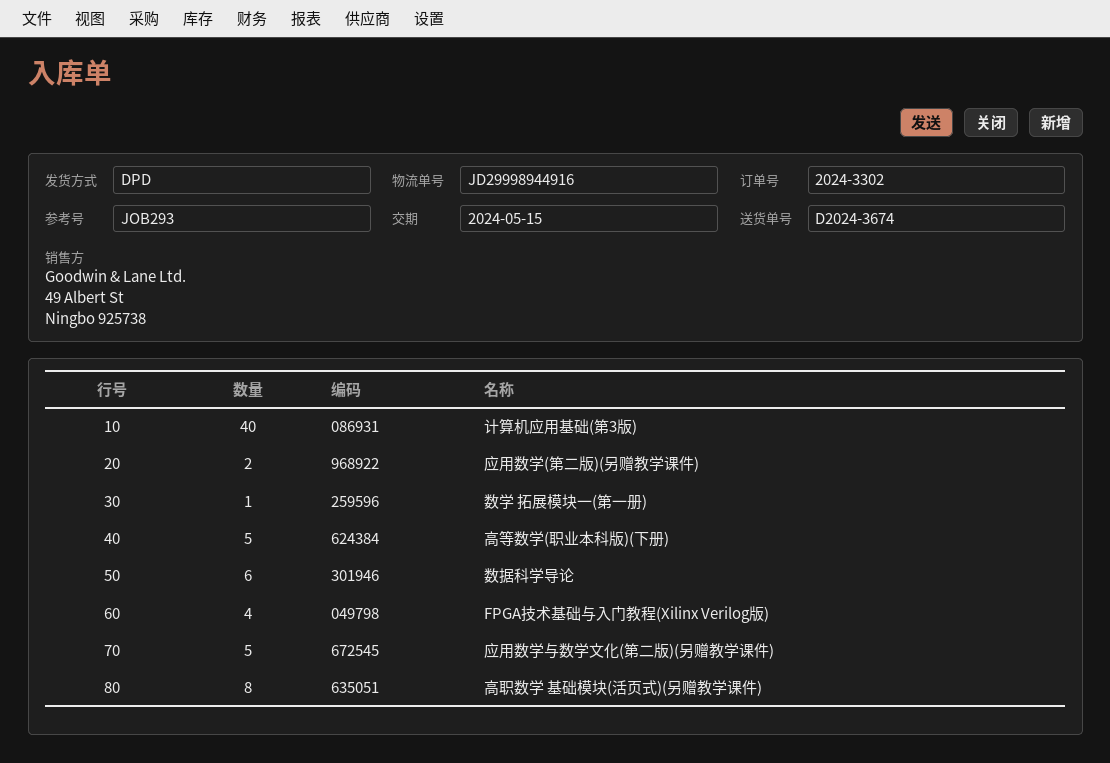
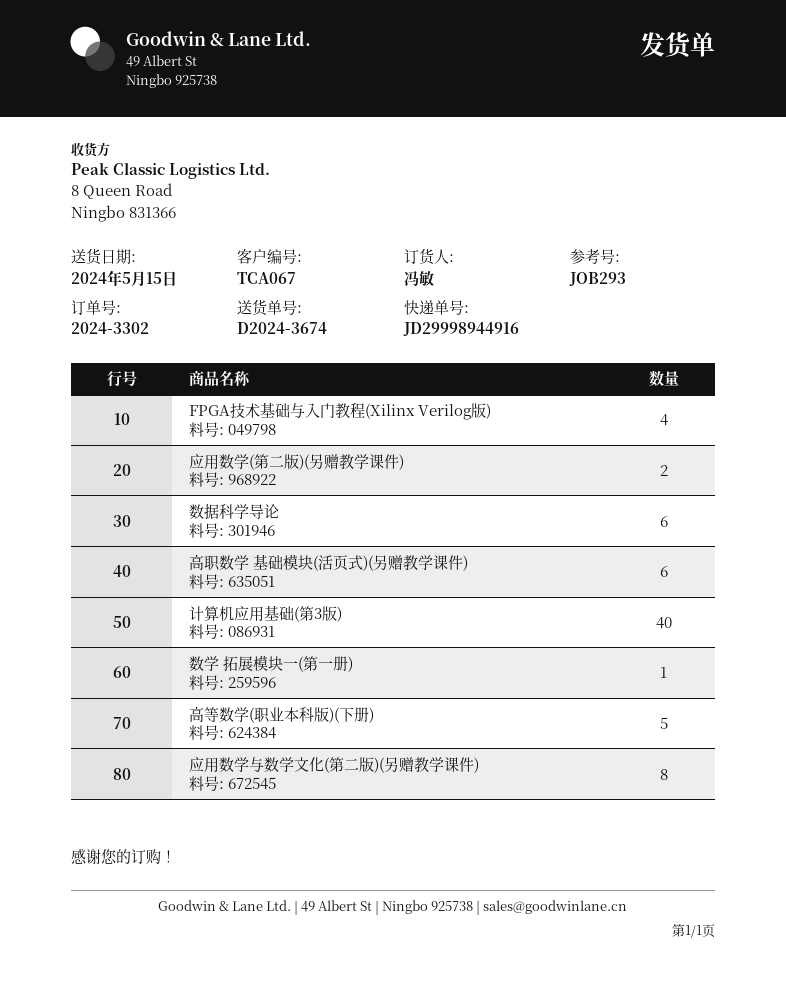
应用数学与数学文化(第二版)(另赠教学课件): 5 -> 8
高职数学 基础模块(活页式)(另赠教学课件): 8 -> 6

